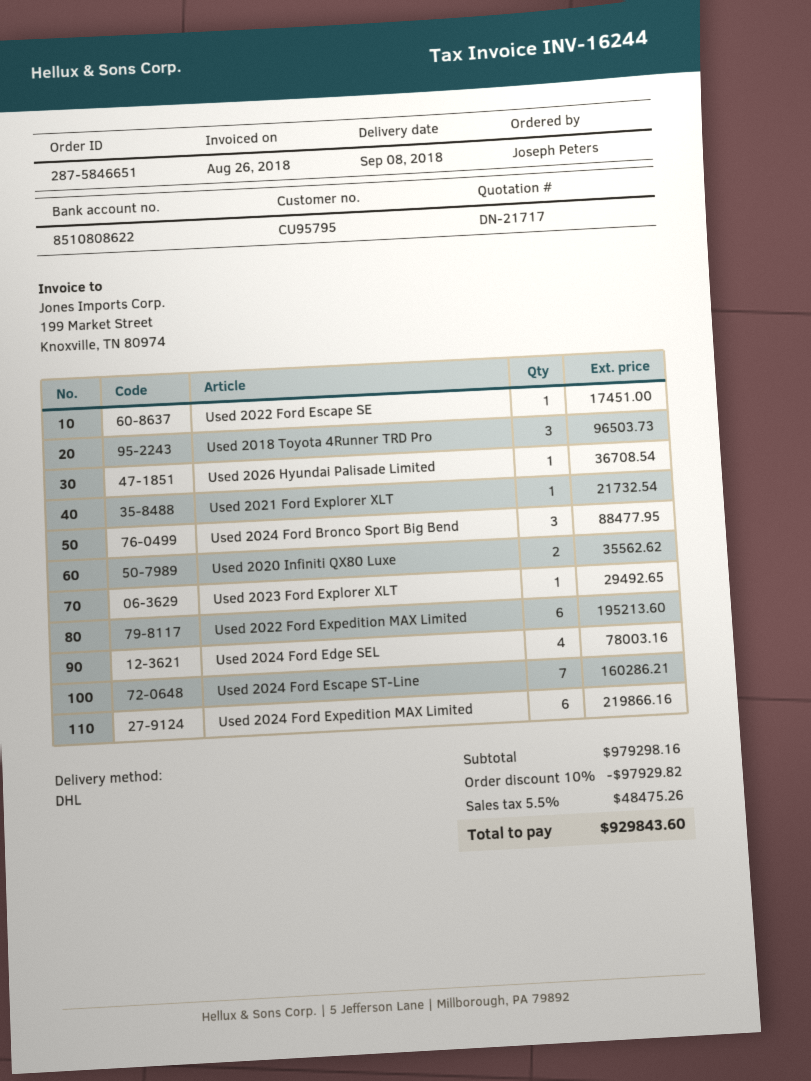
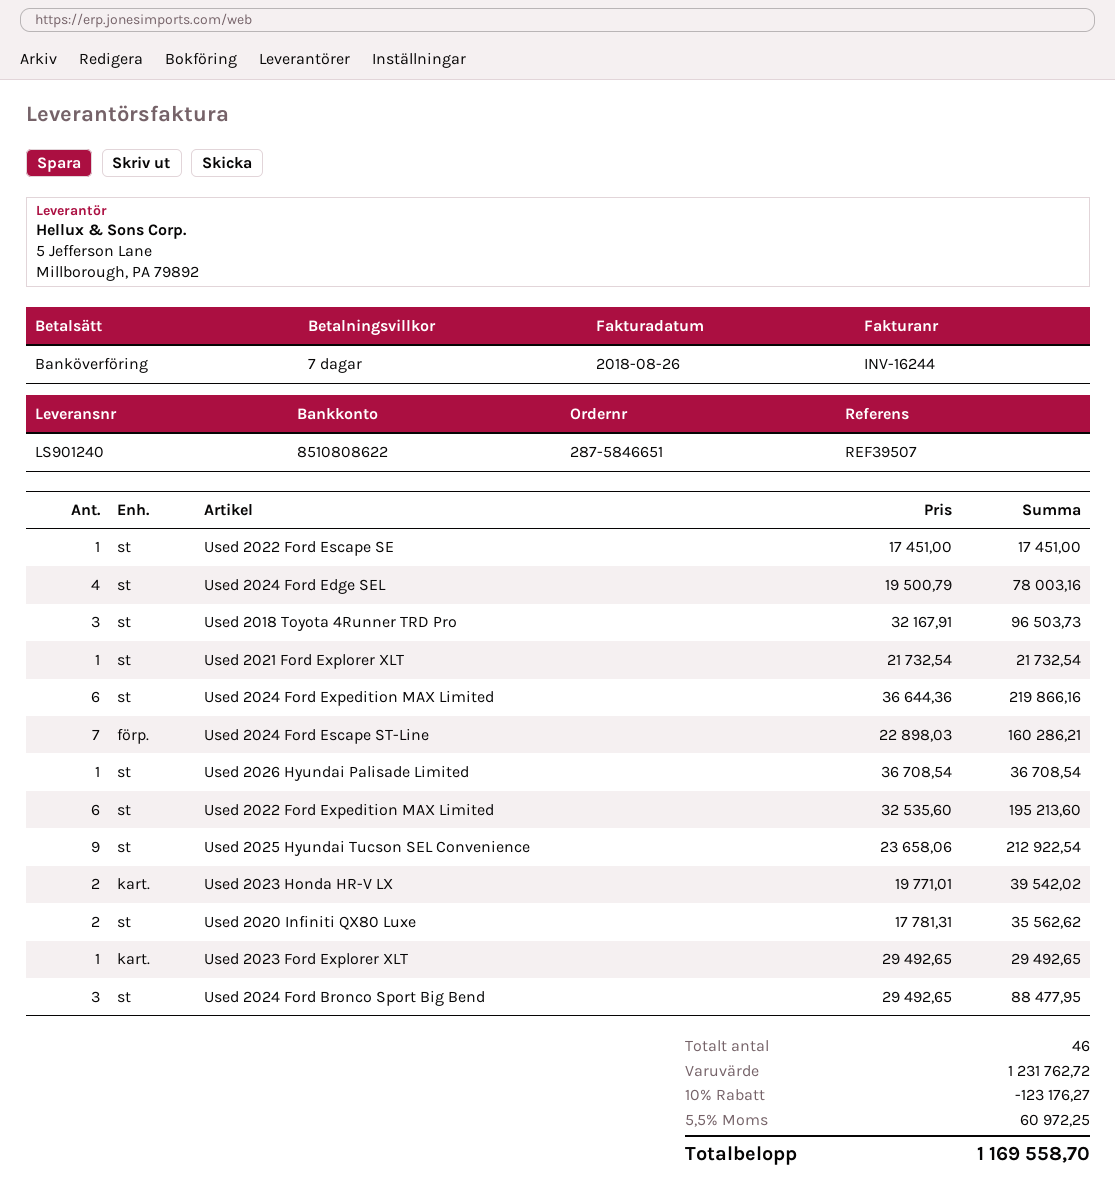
Used 2025 Hyundai Tucson SEL Convenience: none -> 9 for 212922.54
Used 2023 Honda HR-V LX: none -> 2 for 39542.02
subtotal: 979298.16 -> 1231762.72
discount: 10% = 97929.82 -> 10% = 123176.27
tax: 5.5% = 48475.26 -> 5.5% = 60972.25
total: 929843.60 -> 1169558.70

